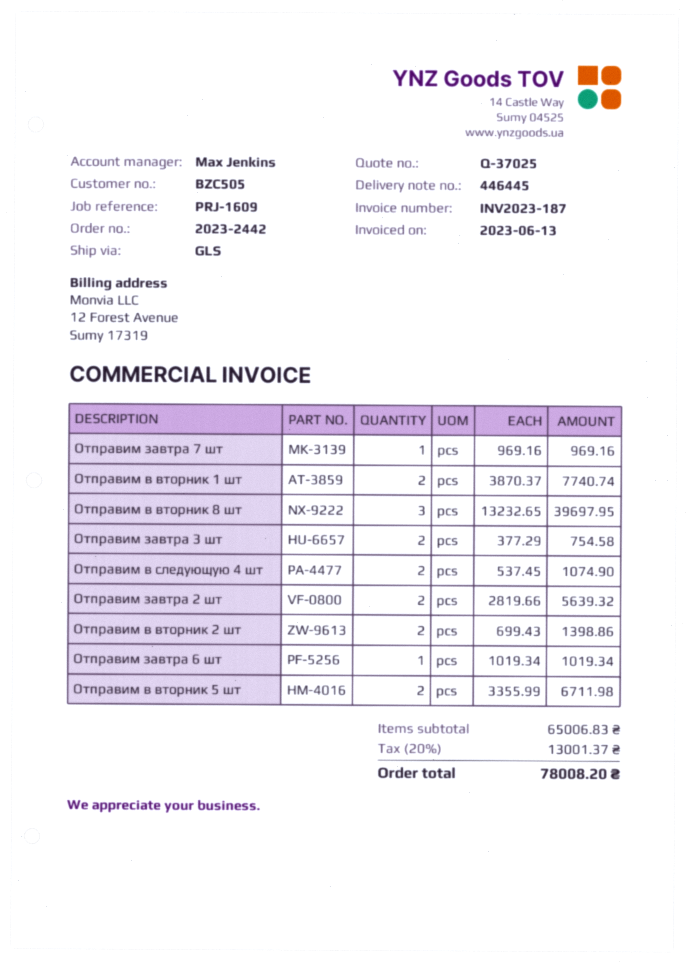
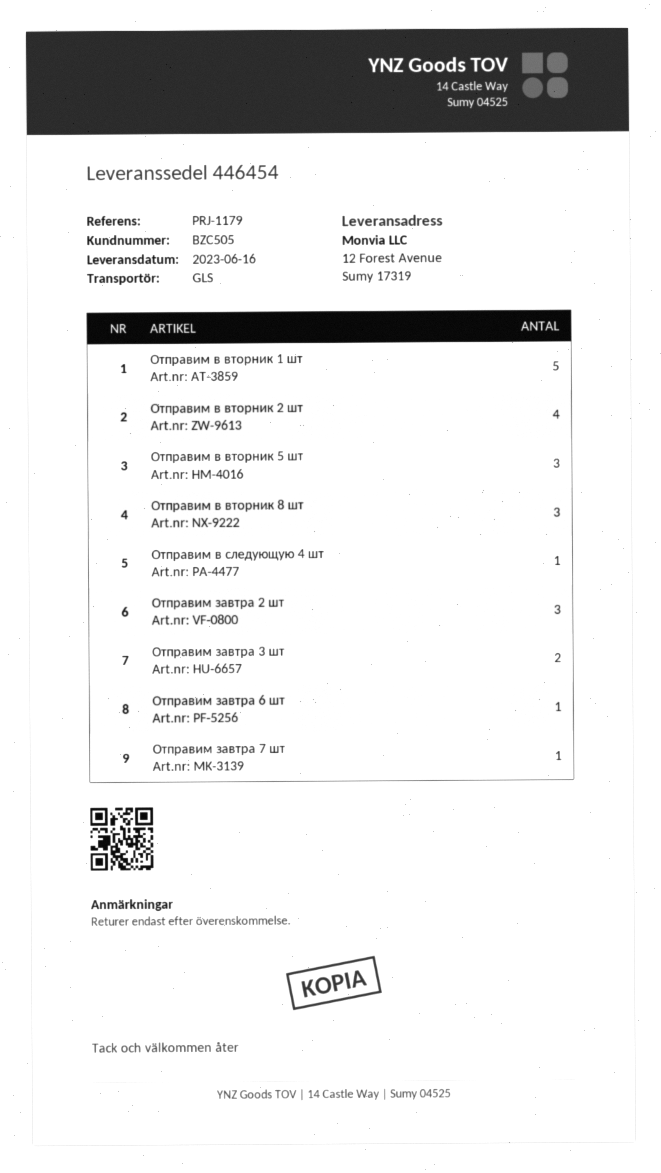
delivery note number: 446445 -> 446454
reference: PRJ-1609 -> PRJ-1179
Отправим в вторник 1 шт: 2 -> 5
Отправим в следующую 4 шт: 2 -> 1
Отправим завтра 2 шт: 2 -> 3
Отправим в вторник 2 шт: 2 -> 4
Отправим в вторник 5 шт: 2 -> 3

